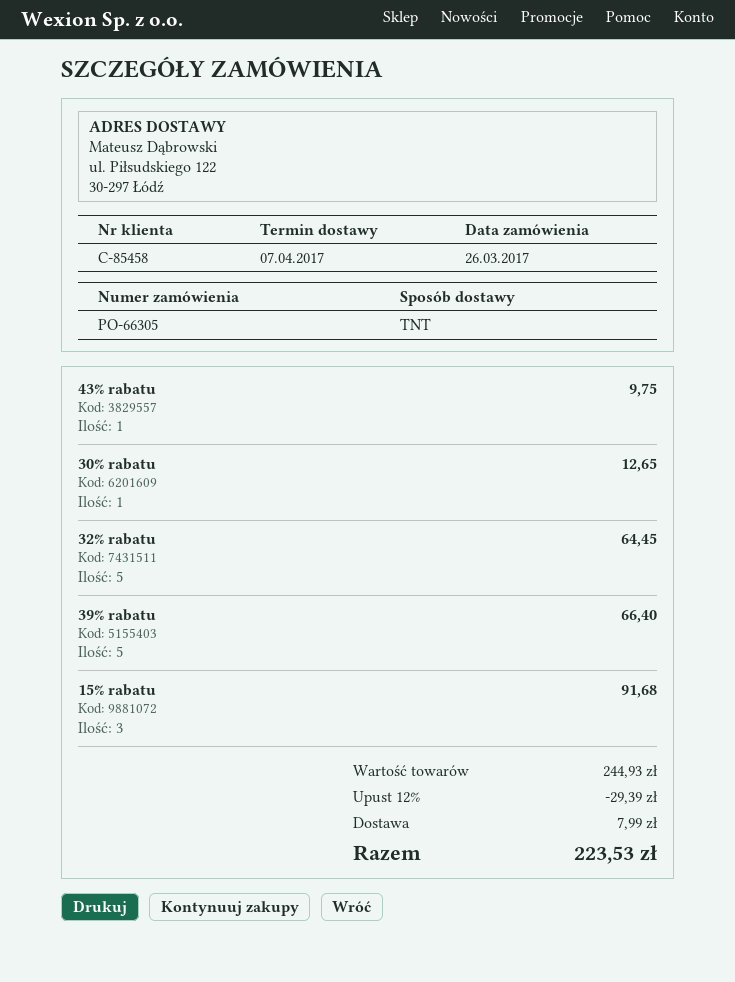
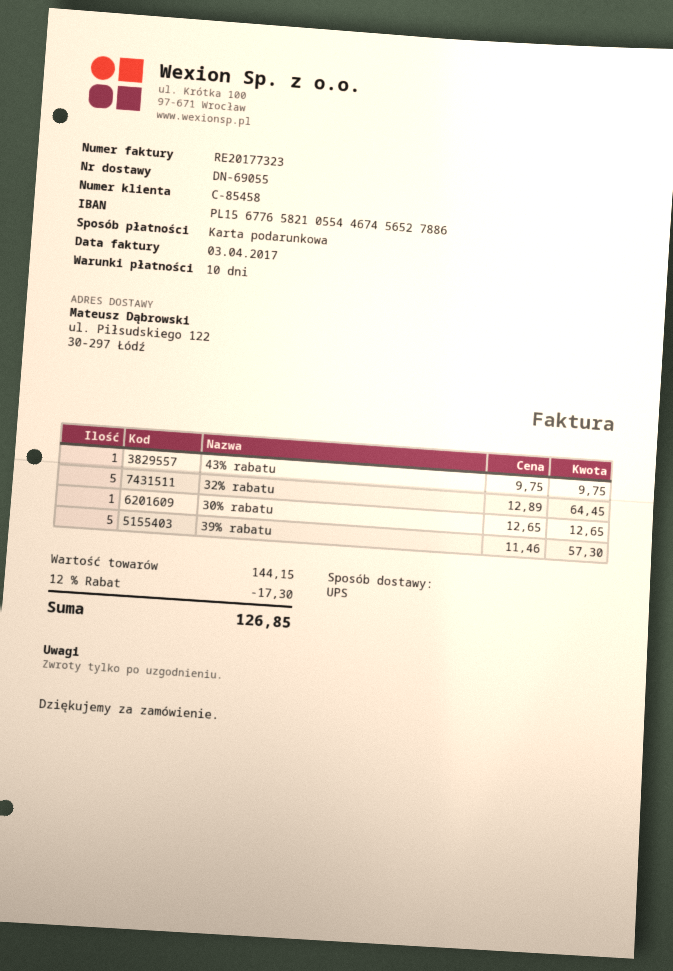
shipping method: TNT -> UPS
39% rabatu: 5 for 66.40 -> 5 for 57.30
15% rabatu: 3 for 91.68 -> none
subtotal: 244.93 -> 144.15
discount: 12% = 29.39 -> 12% = 17.30
shipping: 7.99 -> none
total: 223.53 -> 126.85

